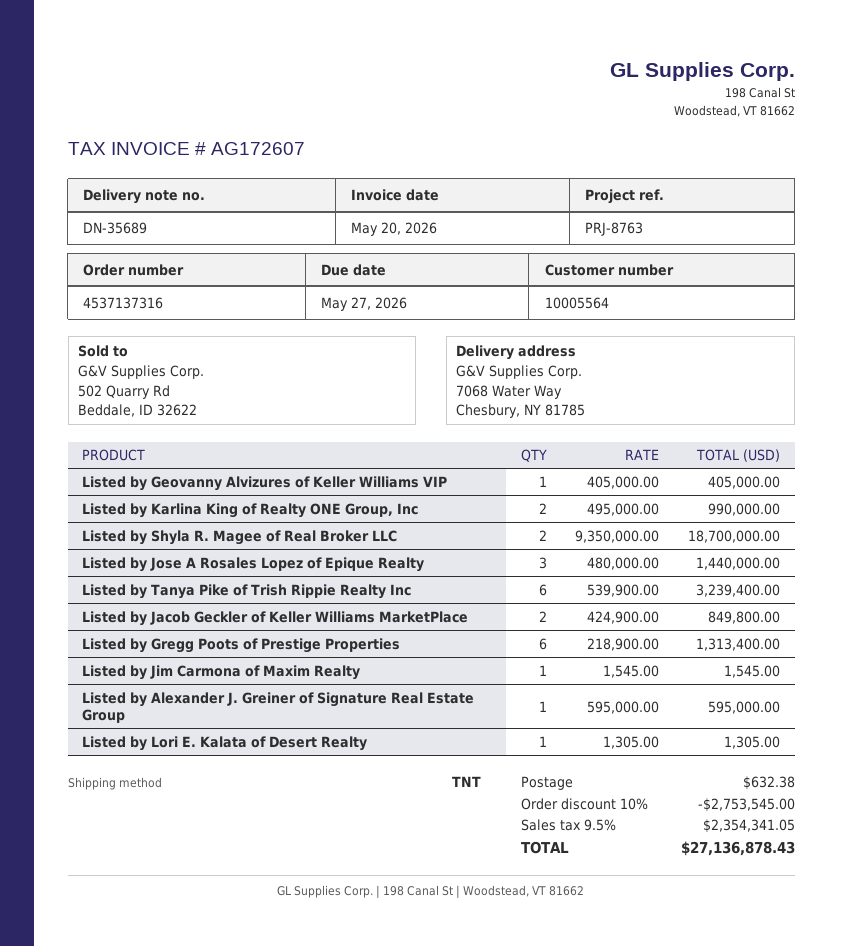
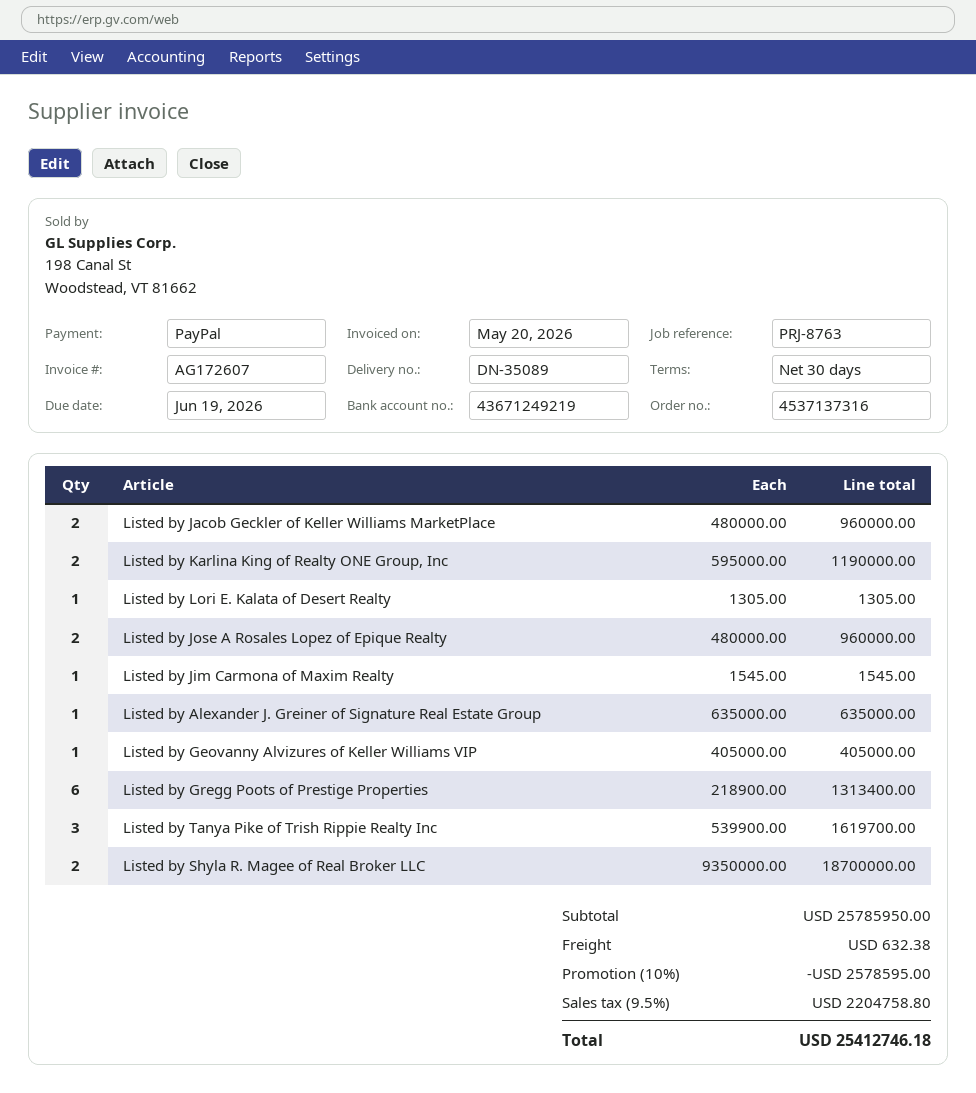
delivery note number: DN-35689 -> DN-35089
due date: 2026-05-27 -> 2026-06-19
Listed by Karlina King of Realty ONE Group, Inc: 2 x 495000.00 = 990000.00 -> 2 x 595000.00 = 1190000.00
Listed by Jose A Rosales Lopez of Epique Realty: 3 x 480000.00 = 1440000.00 -> 2 x 480000.00 = 960000.00
Listed by Tanya Pike of Trish Rippie Realty Inc: 6 x 539900.00 = 3239400.00 -> 3 x 539900.00 = 1619700.00
Listed by Jacob Geckler of Keller Williams MarketPlace: 2 x 424900.00 = 849800.00 -> 2 x 480000.00 = 960000.00
Listed by Alexander J. Greiner of Signature Real Estate Group: 1 x 595000.00 = 595000.00 -> 1 x 635000.00 = 635000.00
discount: 10% = 2753545.00 -> 10% = 2578595.00
tax: 9.5% = 2354341.05 -> 9.5% = 2204758.80
total: 27136878.43 -> 25412746.18

